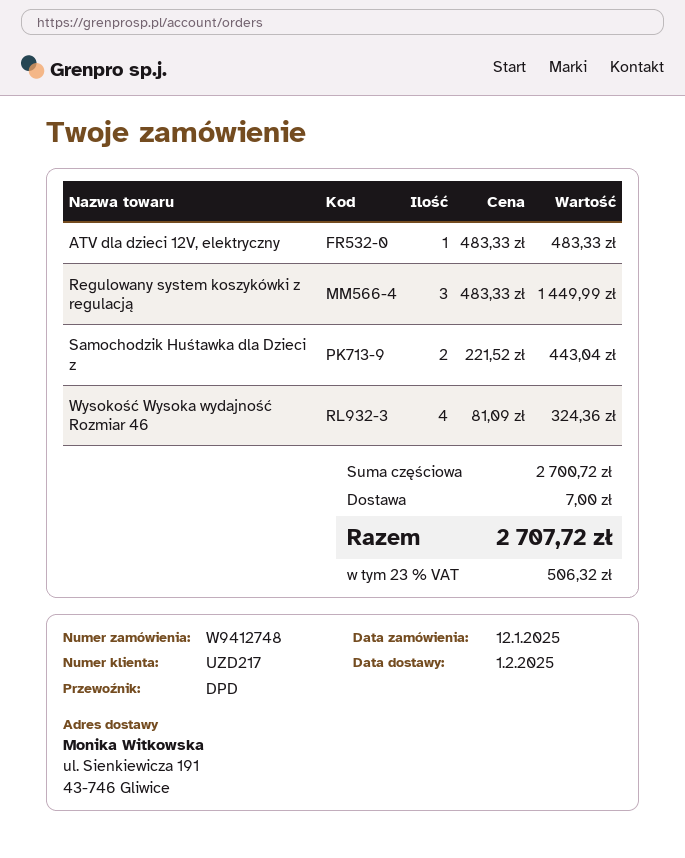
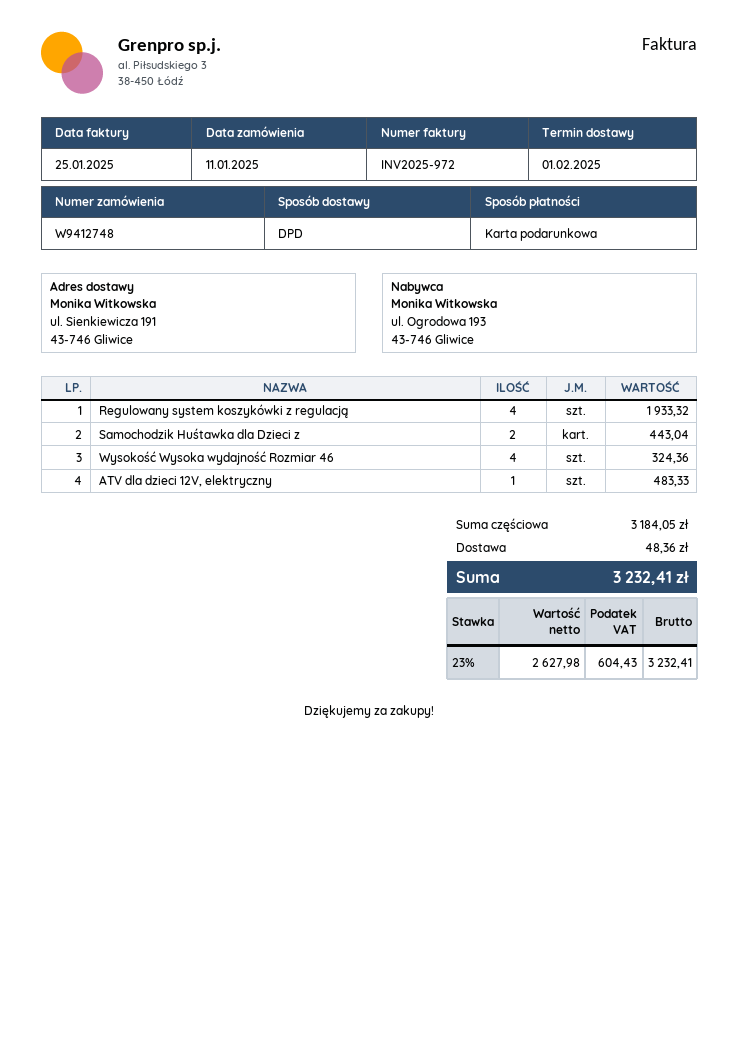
order date: 2025-01-12 -> 2025-01-11
Regulowany system koszykówki z regulacją: 3 for 1449.99 -> 4 for 1933.32
subtotal: 2700.72 -> 3184.05
shipping: 7.00 -> 48.36
tax: 23% = 506.32 -> 23% = 604.43
total: 2707.72 -> 3232.41

